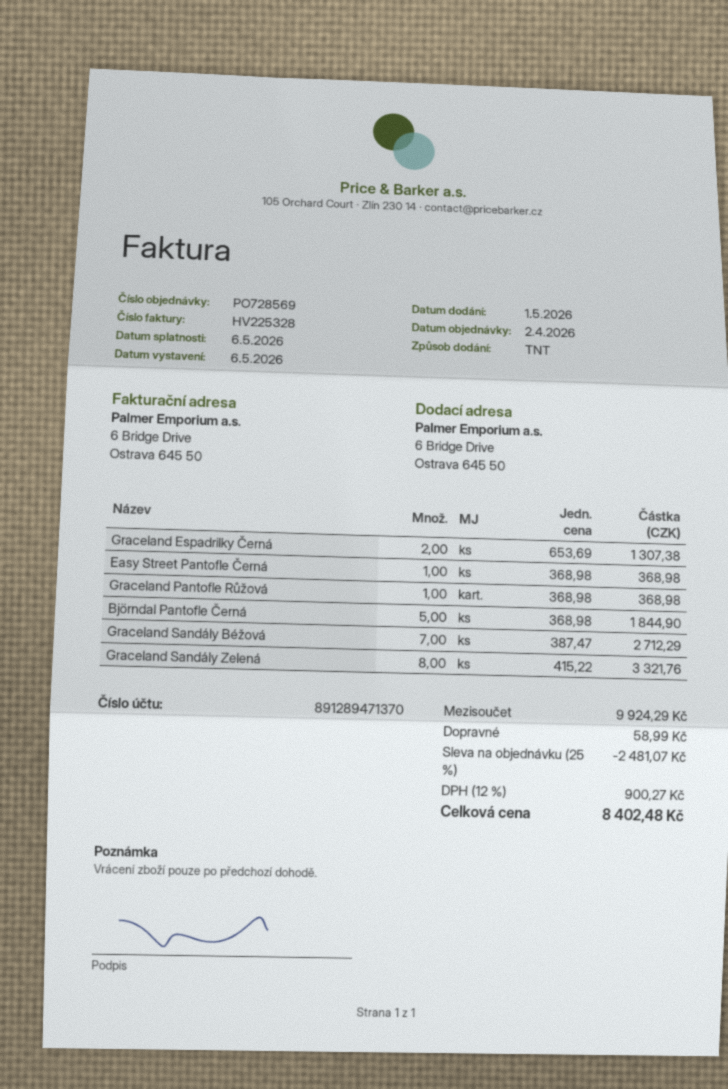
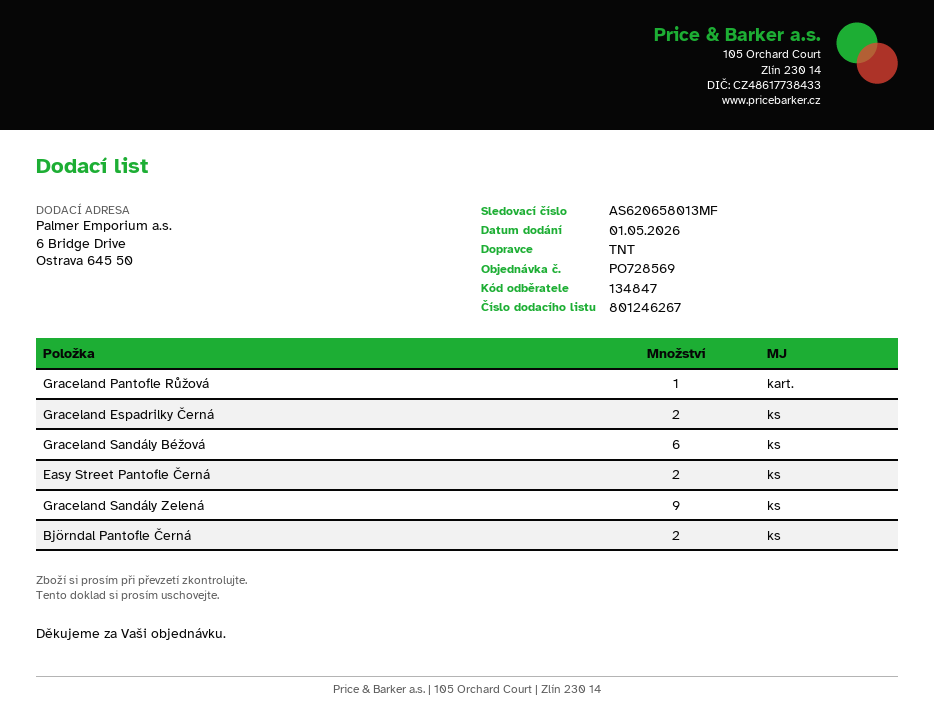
Easy Street Pantofle Černá: 1 -> 2
Björndal Pantofle Černá: 5 -> 2
Graceland Sandály Béžová: 7 -> 6
Graceland Sandály Zelená: 8 -> 9

